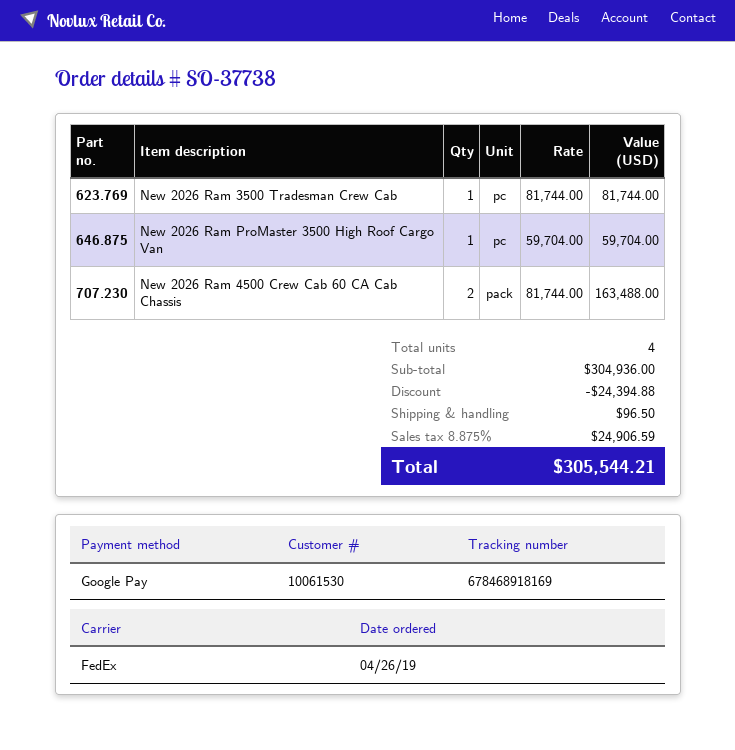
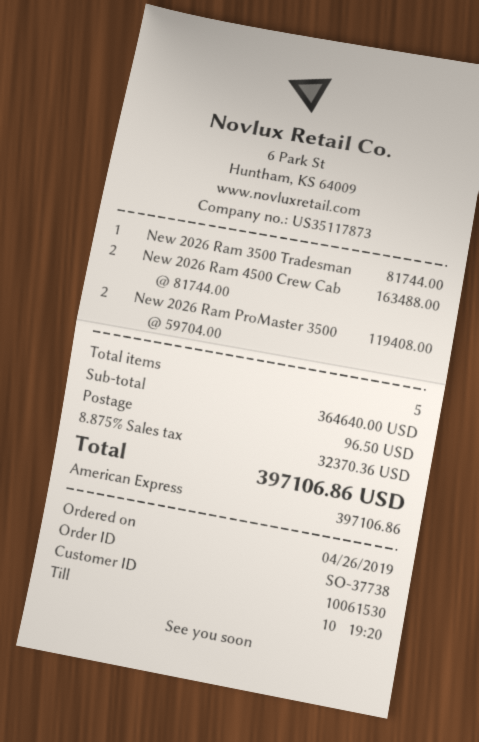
payment method: Google Pay -> American Express
New 2026 Ram ProMaster 3500 High Roof Cargo Van: 1 x 59704.00 = 59704.00 -> 2 x 59704.00 = 119408.00
total quantity: 4 -> 5
subtotal: 304936.00 -> 364640.00
discount: 24394.88 -> none
tax: 8.875% = 24906.59 -> 8.875% = 32370.36
total: 305544.21 -> 397106.86

